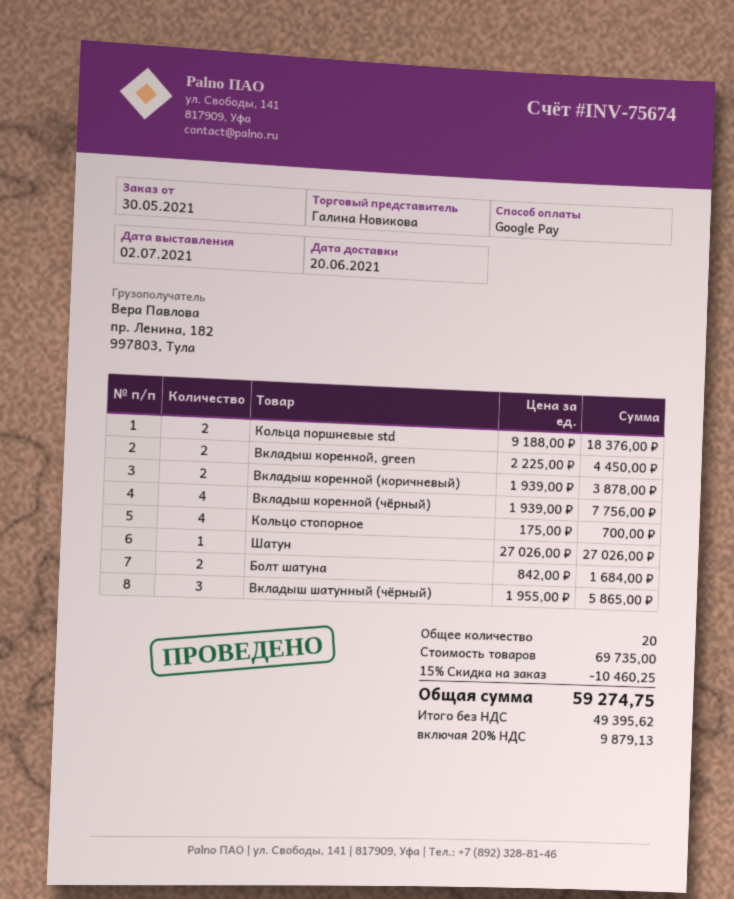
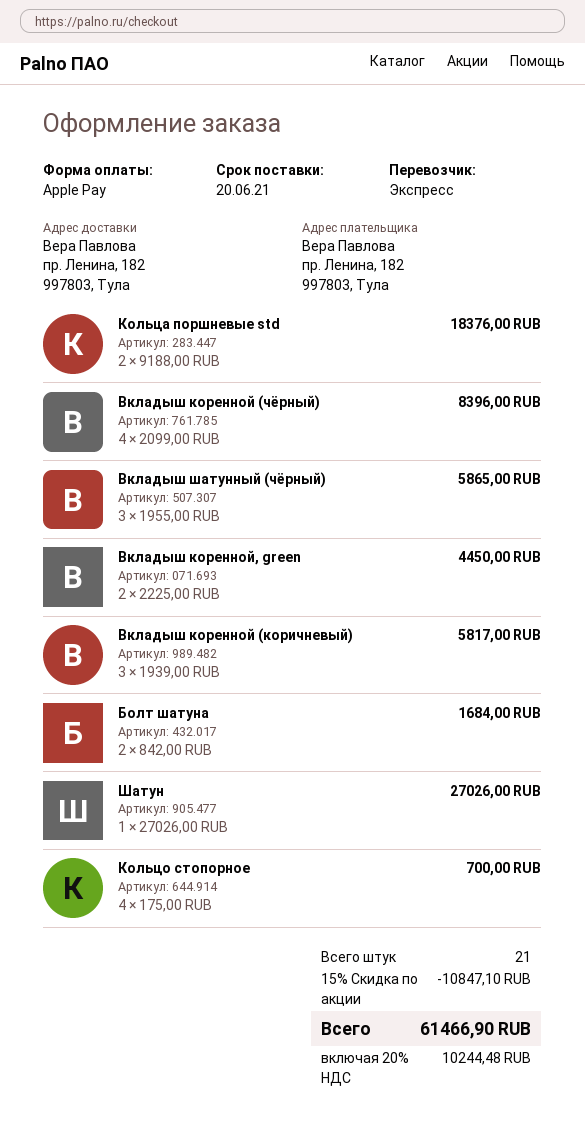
payment method: Google Pay -> Apple Pay
Вкладыш коренной (коричневый): 2 x 1939.00 = 3878.00 -> 3 x 1939.00 = 5817.00
Вкладыш коренной (чёрный): 4 x 1939.00 = 7756.00 -> 4 x 2099.00 = 8396.00
total quantity: 20 -> 21
discount: 15% = 10460.25 -> 15% = 10847.10
tax: 20% = 9879.13 -> 20% = 10244.48
total: 59274.75 -> 61466.90

